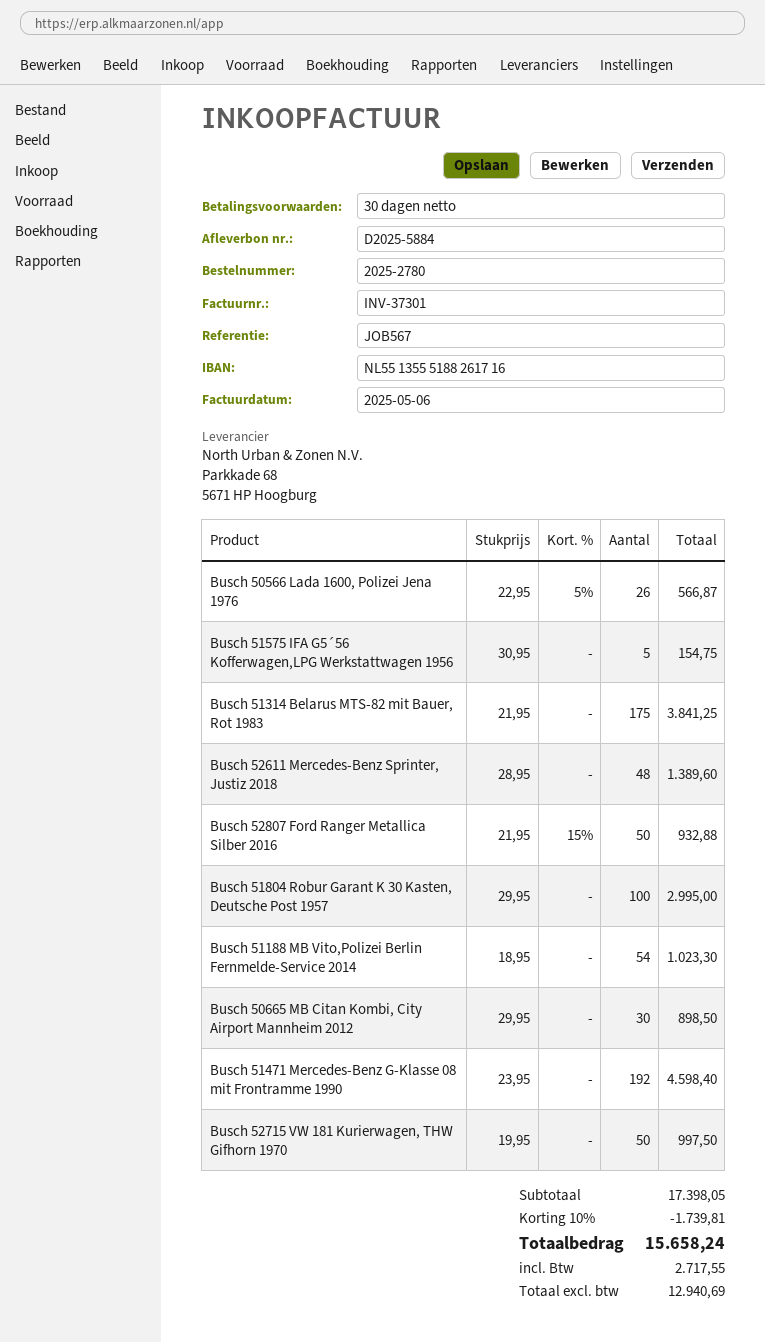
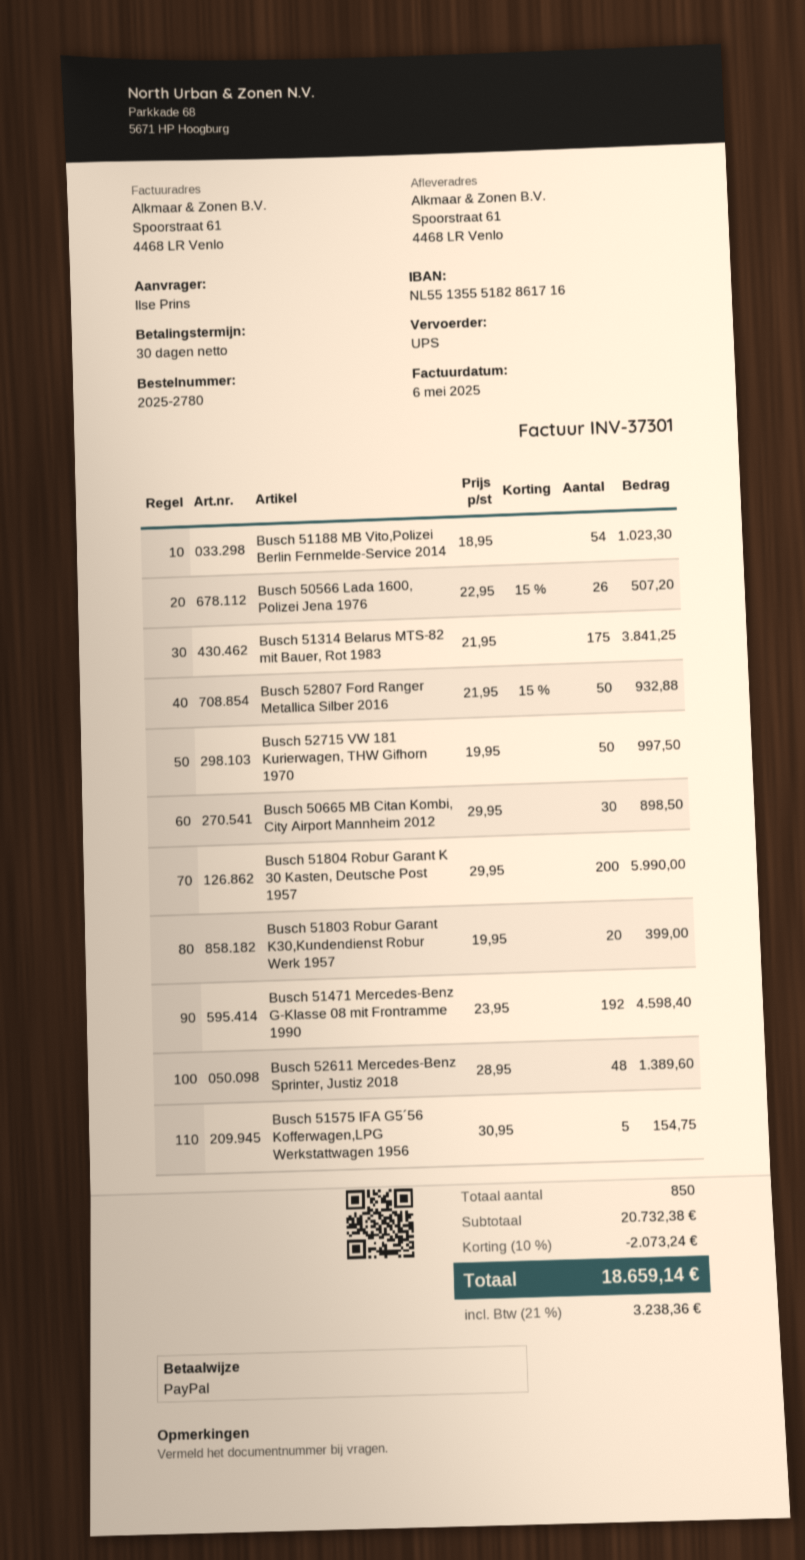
bank account: NL5513555188261716 -> NL5513555182861716
Busch 50566 Lada 1600, Polizei Jena 1976: 26 x 22.95 - 5% = 566.87 -> 26 x 22.95 - 15% = 507.20
Busch 51804 Robur Garant K 30 Kasten, Deutsche Post 1957: 100 x 29.95 = 2995.00 -> 200 x 29.95 = 5990.00
Busch 51803 Robur Garant K30,Kundendienst Robur Werk 1957: none -> 20 x 19.95 = 399.00
subtotal: 17398.05 -> 20732.38
discount: 10% = 1739.81 -> 10% = 2073.24
tax: 2717.55 -> 3238.36
total: 15658.24 -> 18659.14

